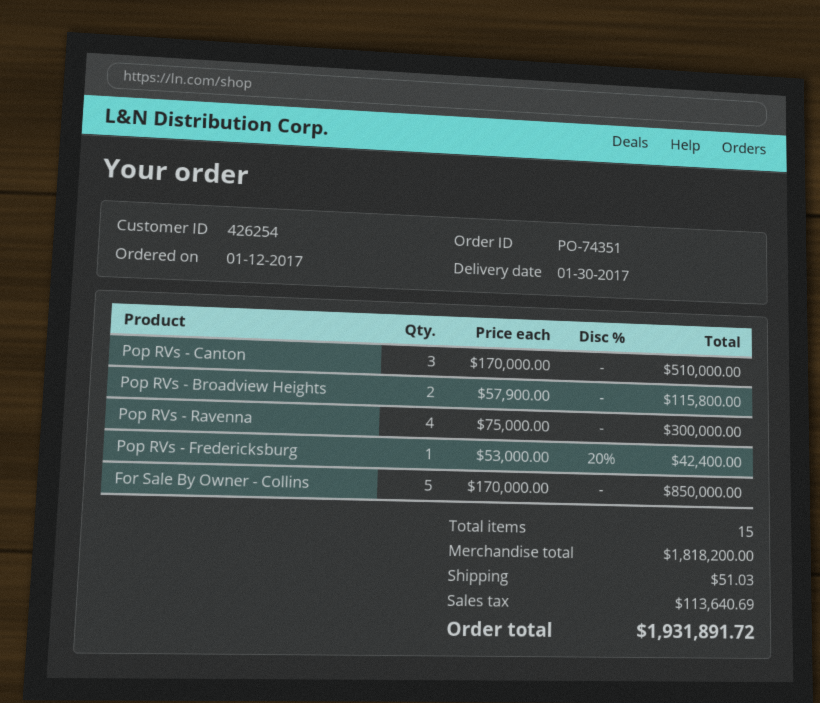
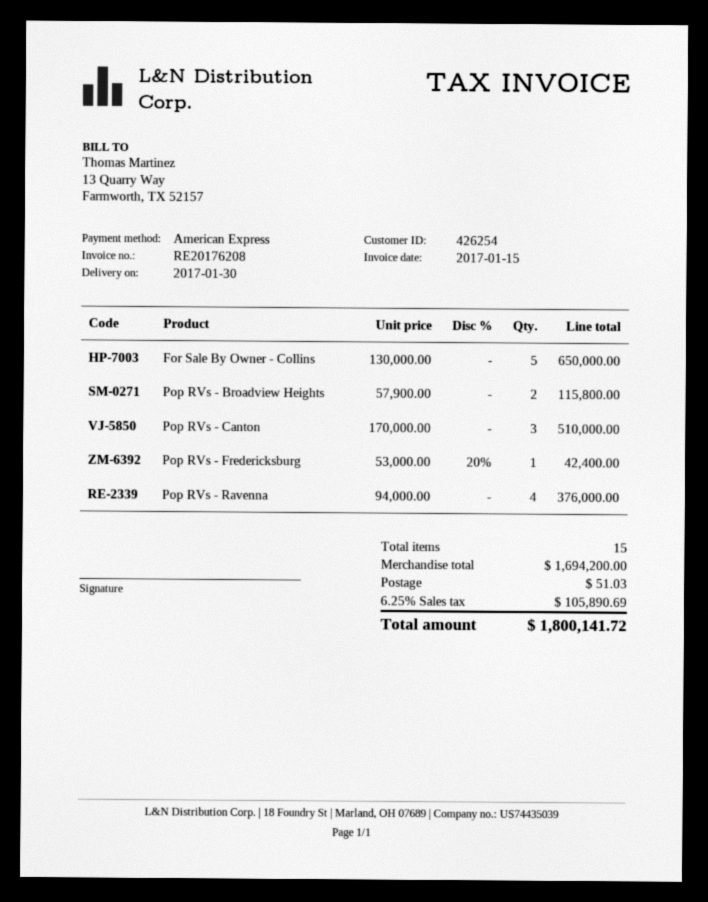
Pop RVs - Ravenna: 4 x 75000.00 = 300000.00 -> 4 x 94000.00 = 376000.00
For Sale By Owner - Collins: 5 x 170000.00 = 850000.00 -> 5 x 130000.00 = 650000.00
subtotal: 1818200.00 -> 1694200.00
tax: 113640.69 -> 105890.69
total: 1931891.72 -> 1800141.72

